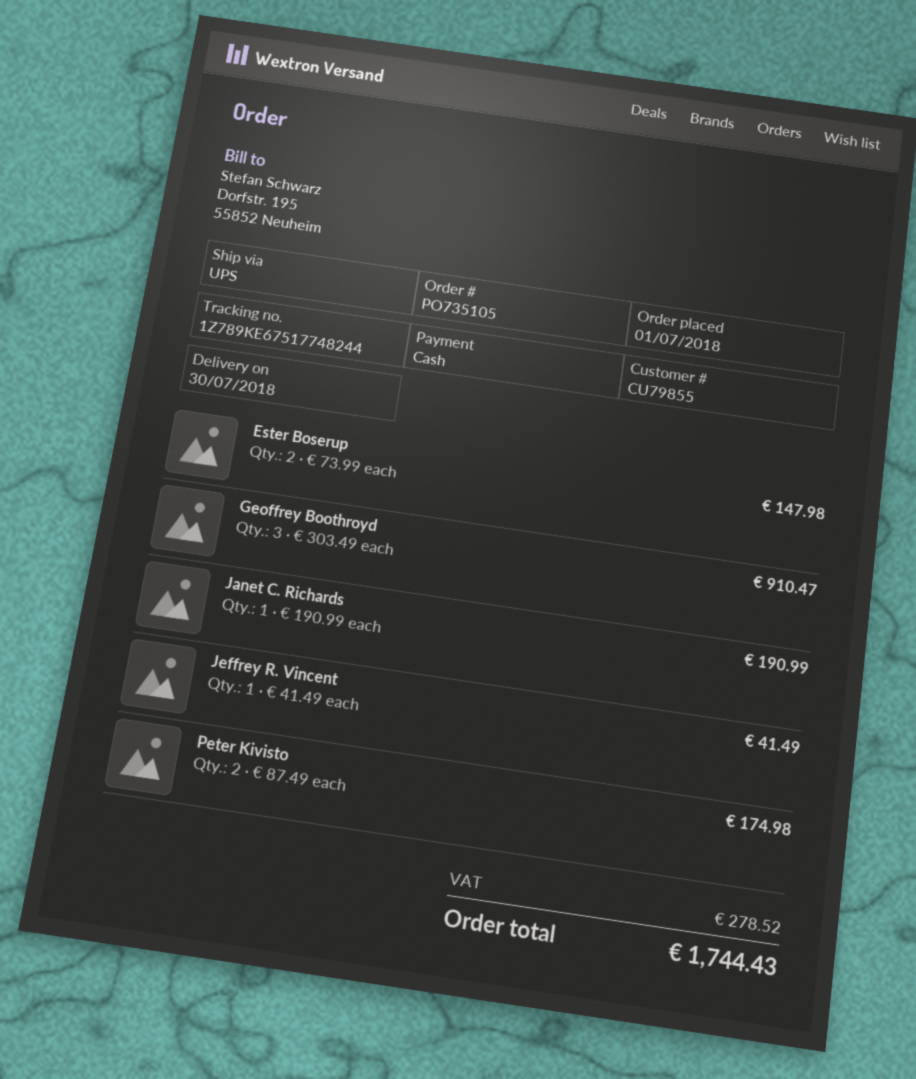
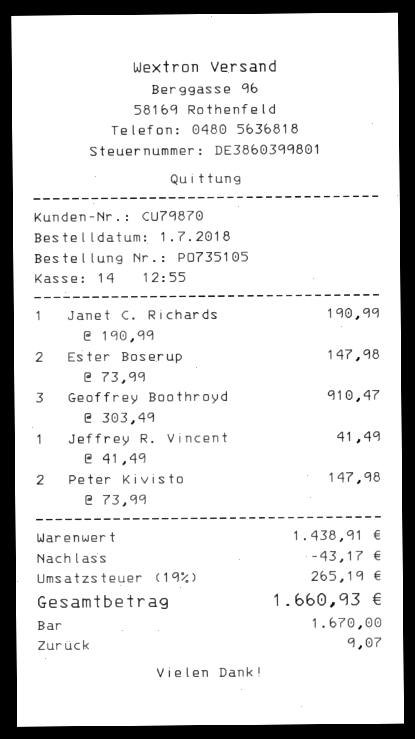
customer number: CU79855 -> CU79870
Peter Kivisto: 2 x 87.49 = 174.98 -> 2 x 73.99 = 147.98
discount: none -> 43.17
tax: 278.52 -> 265.19
total: 1744.43 -> 1660.93

